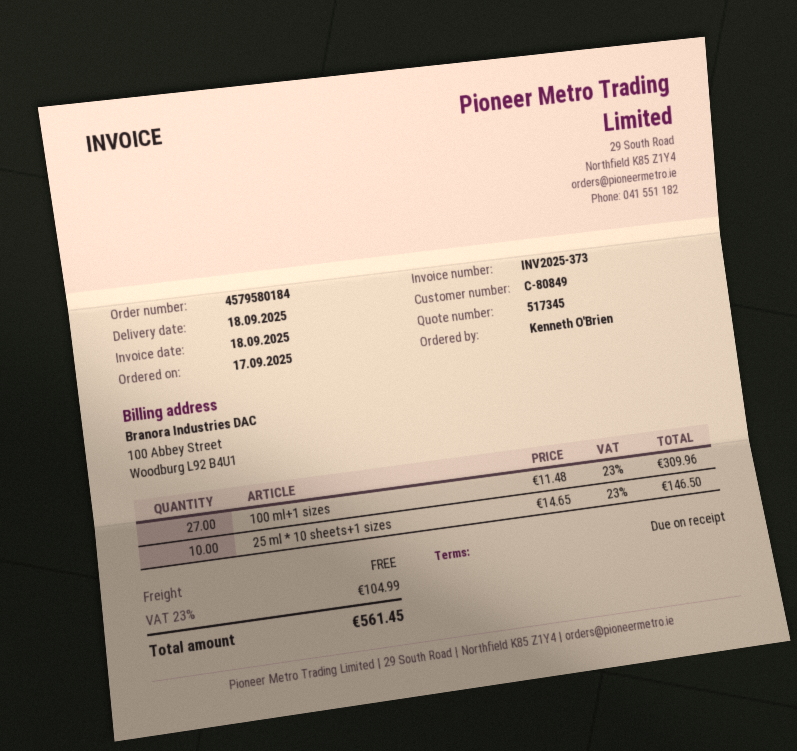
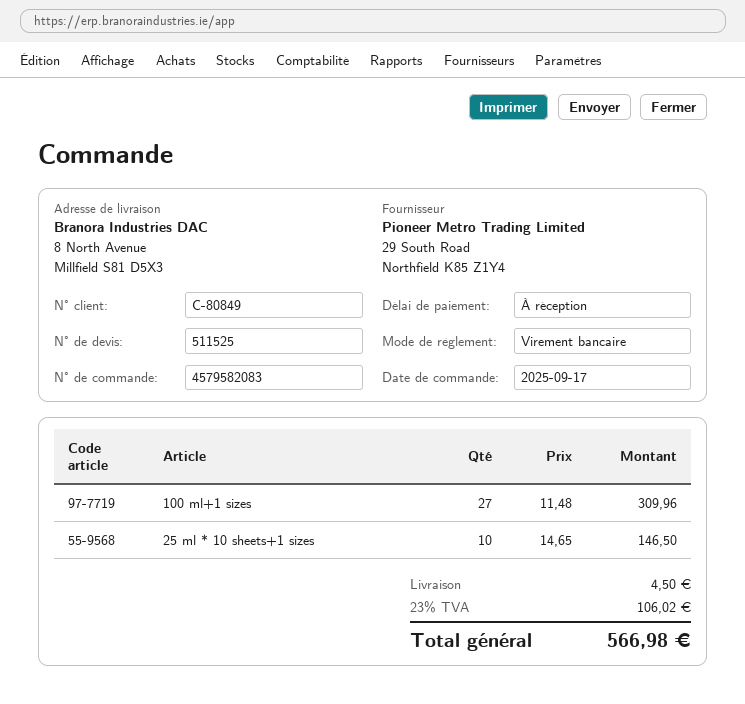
quote number: 517345 -> 511525
order number: 4579580184 -> 4579582083
shipping: 0.00 -> 4.50
tax: 23% = 104.99 -> 23% = 106.02
total: 561.45 -> 566.98

